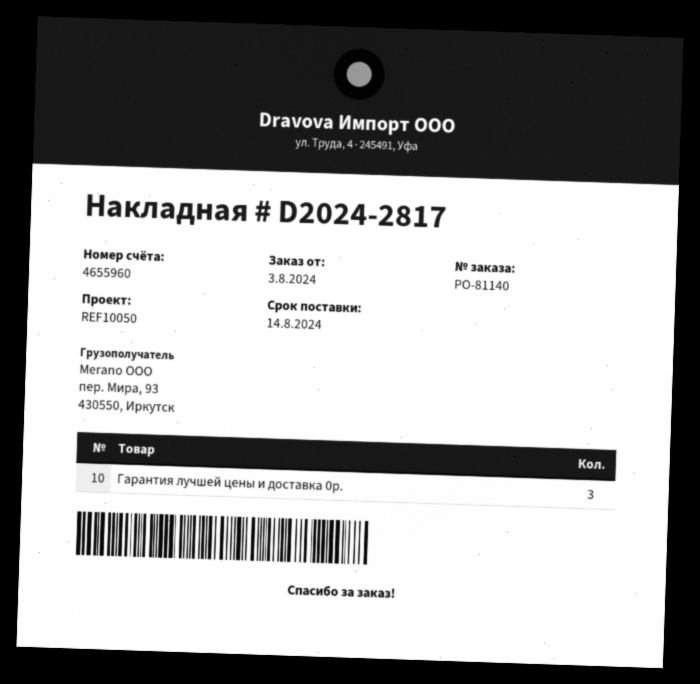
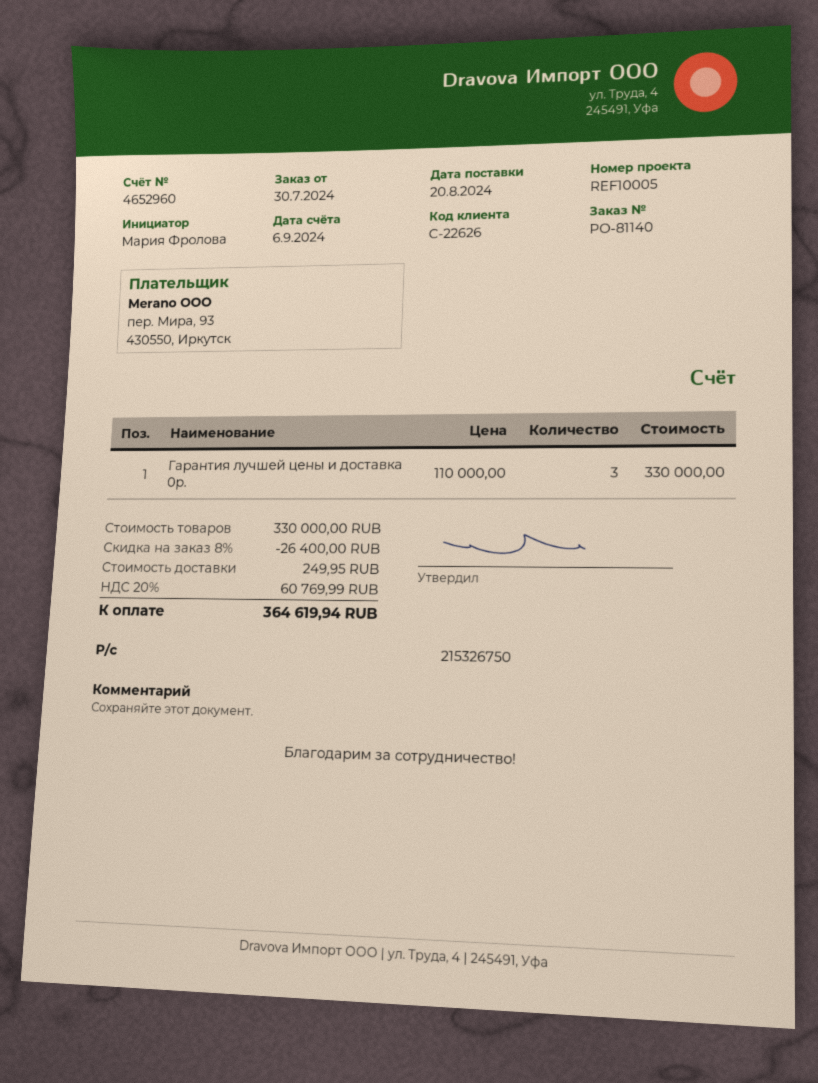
order date: 2024-08-03 -> 2024-07-30
delivery date: 2024-08-14 -> 2024-08-20
invoice number: 4655960 -> 4652960
reference: REF10050 -> REF10005

